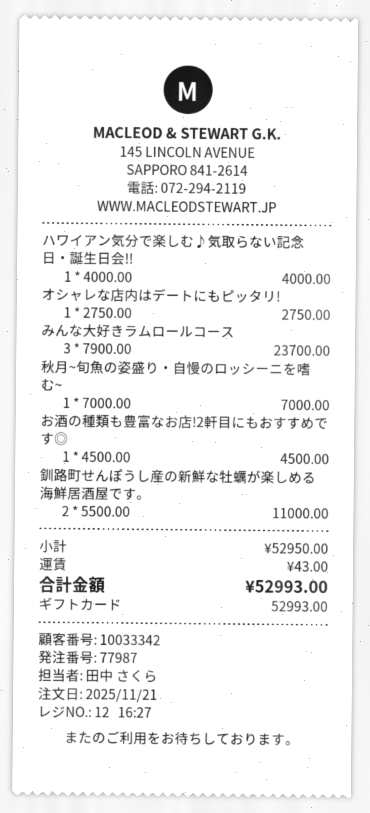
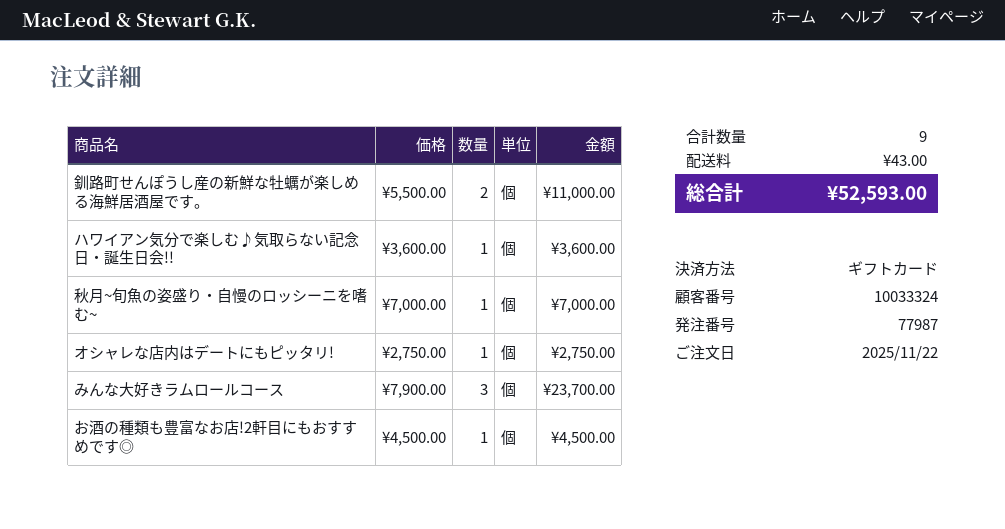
order date: 2025-11-21 -> 2025-11-22
customer number: 10033342 -> 10033324
ハワイアン気分で楽しむ♪気取らない記念日・誕生日会!!: 1 x 4000.00 = 4000.00 -> 1 x 3600.00 = 3600.00
total: 52993.00 -> 52593.00

